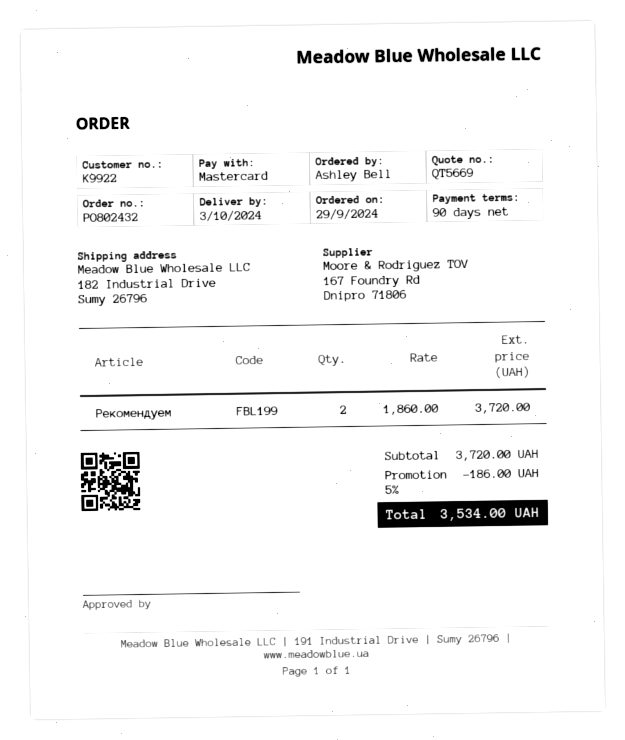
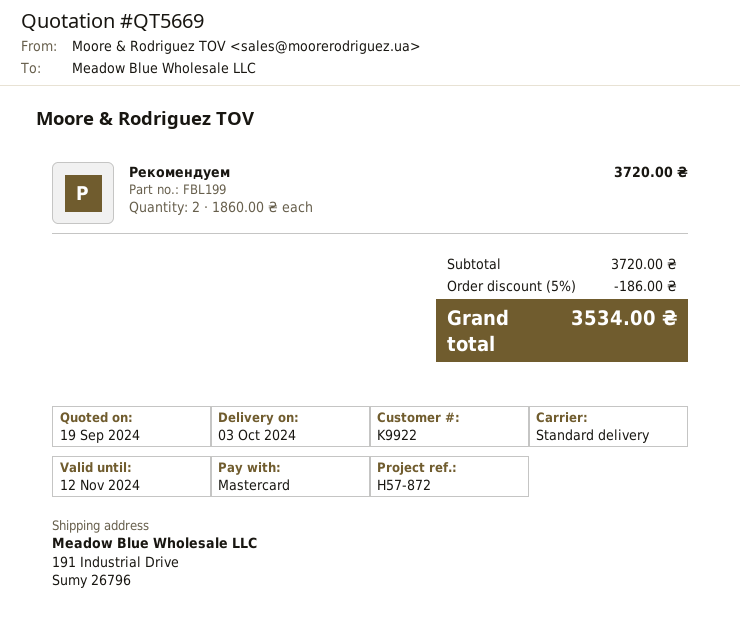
ship to: 182 Industrial Drive, Sumy 26796 -> 191 Industrial Drive, Sumy 26796

